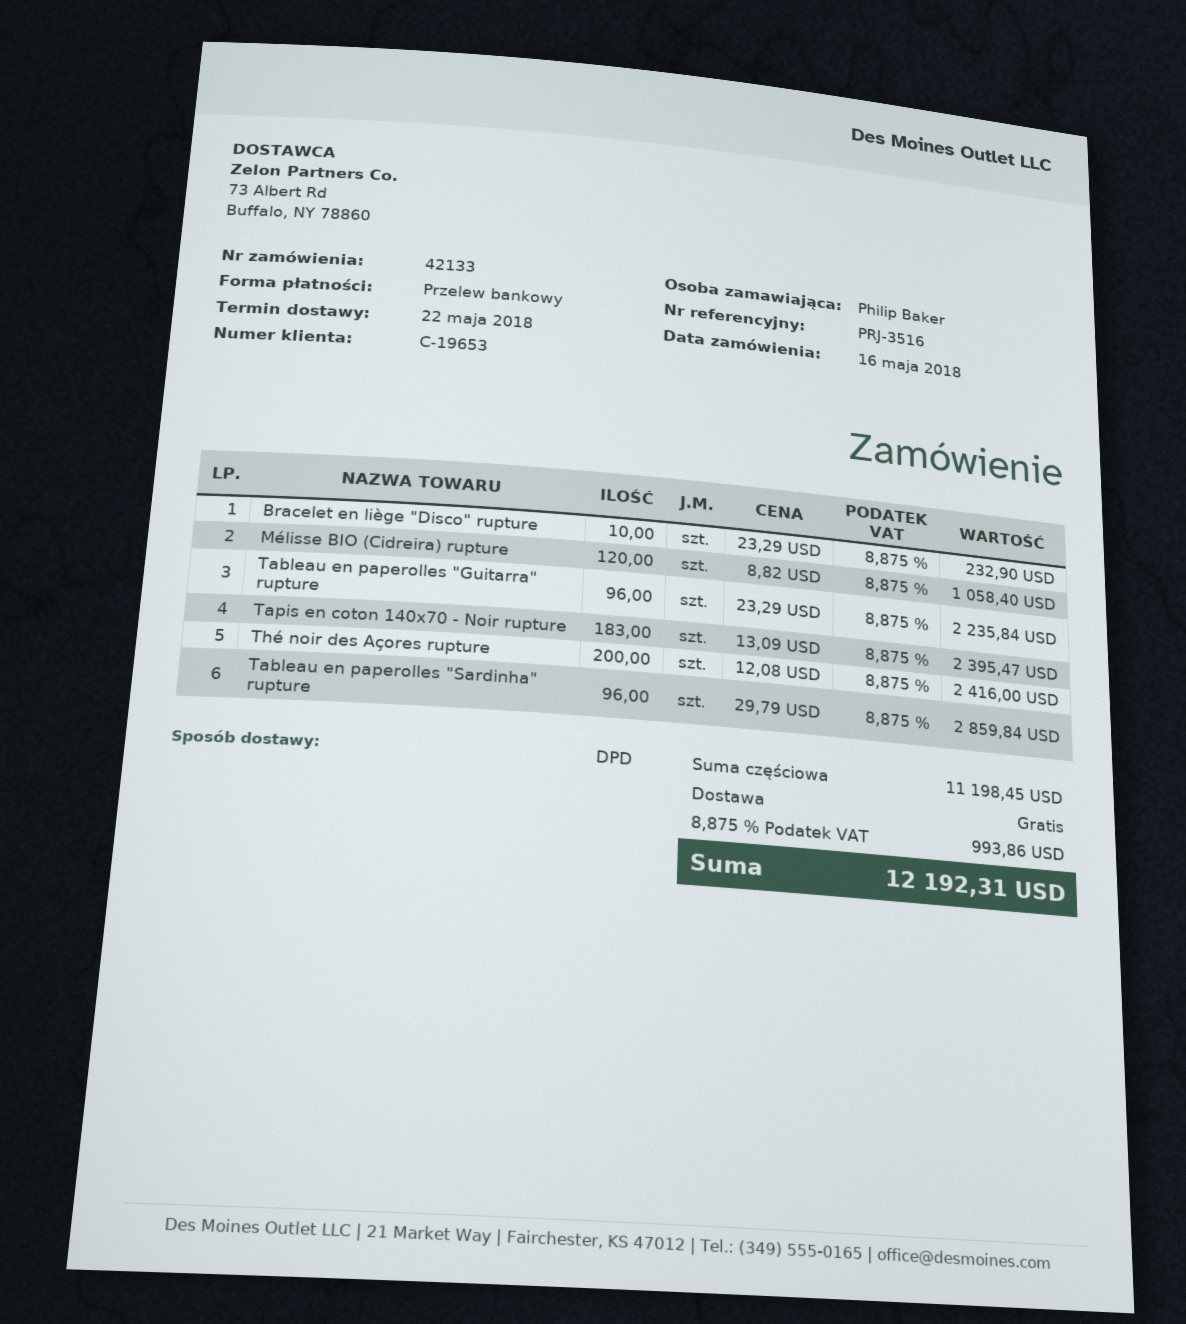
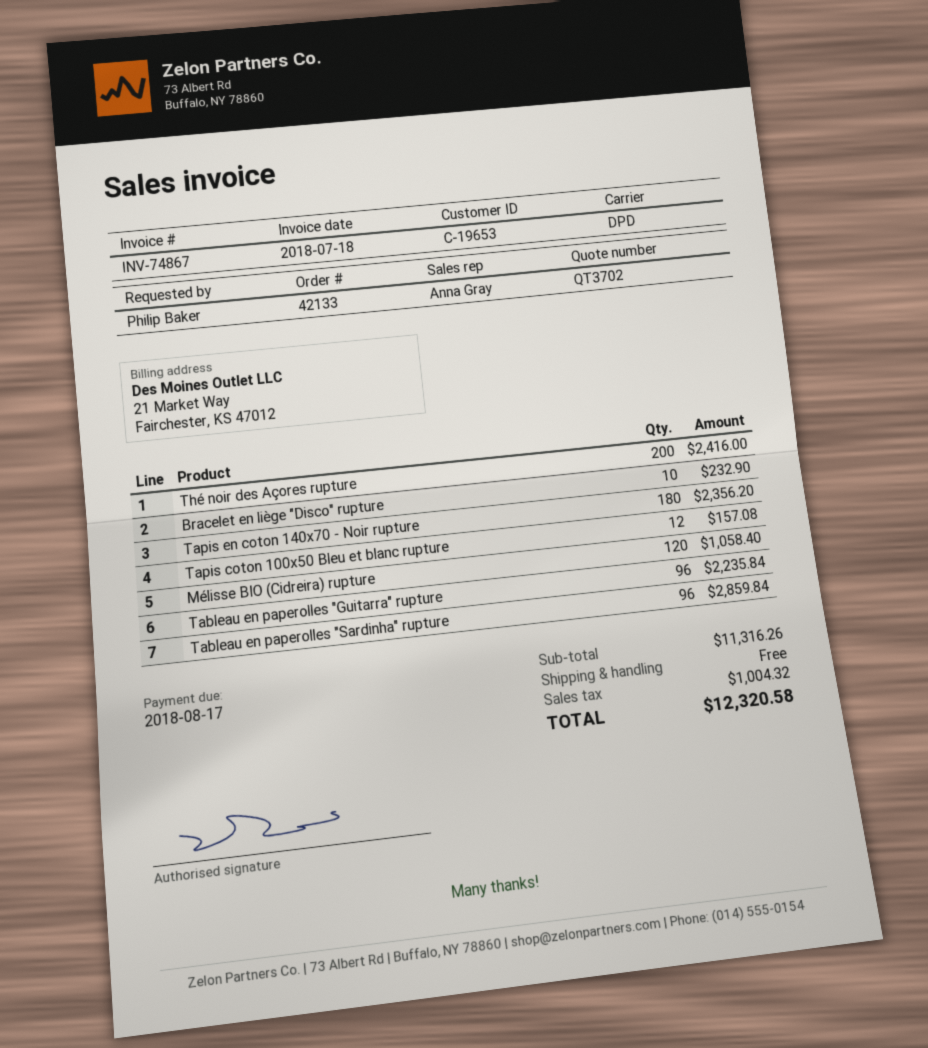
Tapis en coton 140x70 - Noir rupture: 183 for 2395.47 -> 180 for 2356.20
Tapis coton 100x50 Bleu et blanc rupture: none -> 12 for 157.08
subtotal: 11198.45 -> 11316.26
tax: 993.86 -> 1004.32
total: 12192.31 -> 12320.58

